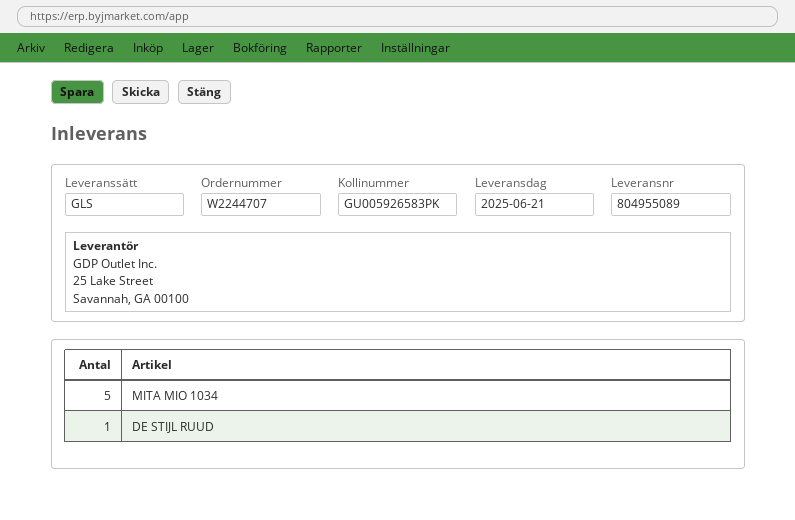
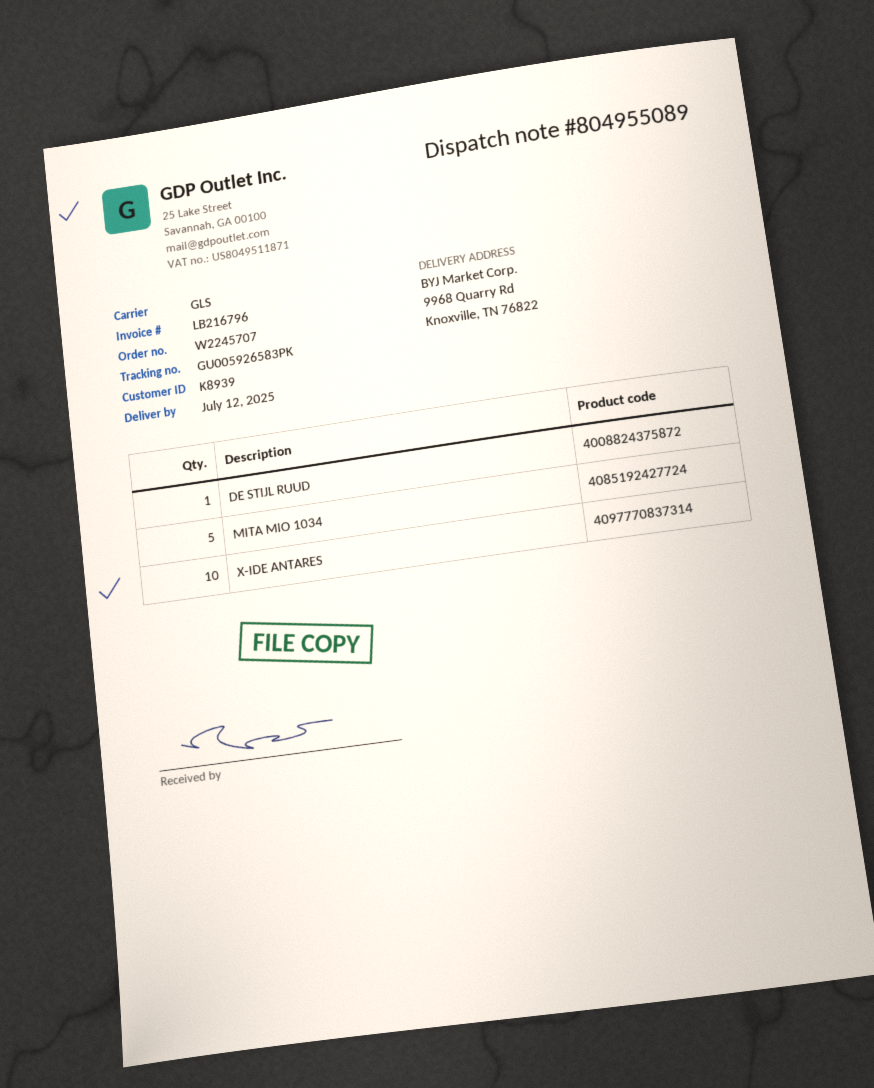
order number: W2244707 -> W2245707
delivery date: 2025-06-21 -> 2025-07-12
X-IDE ANTARES: none -> 10

